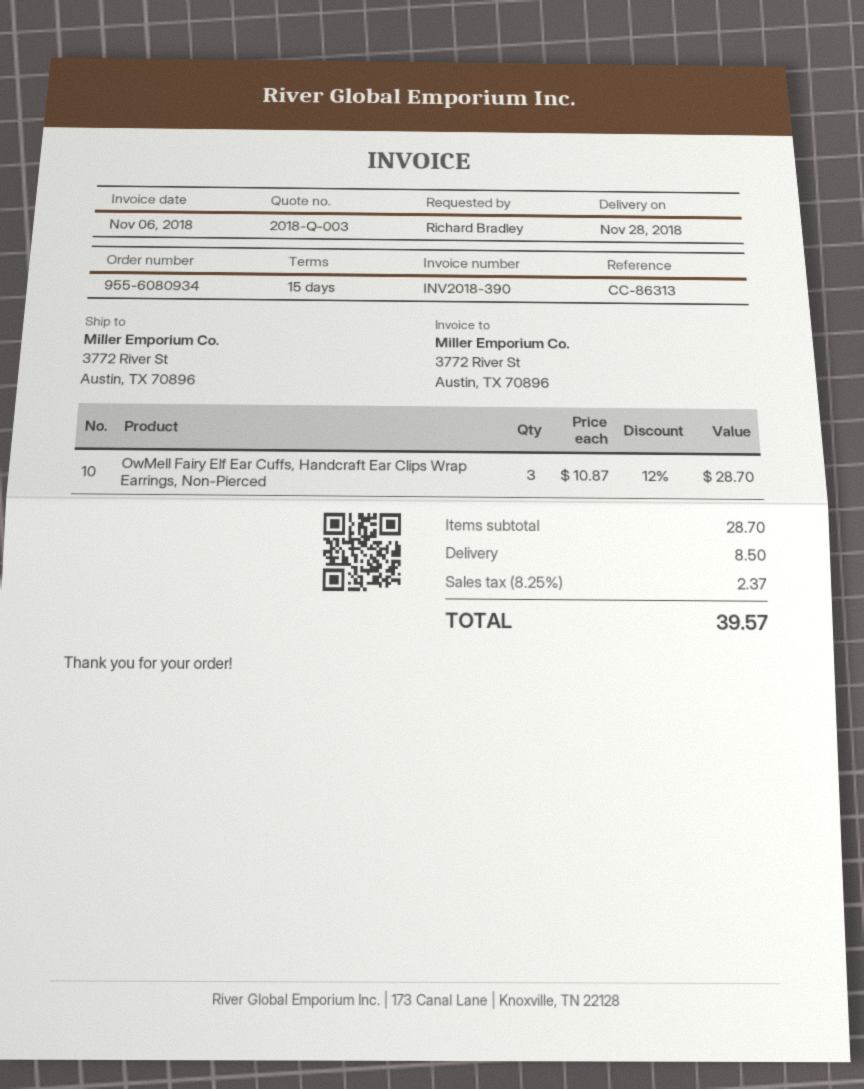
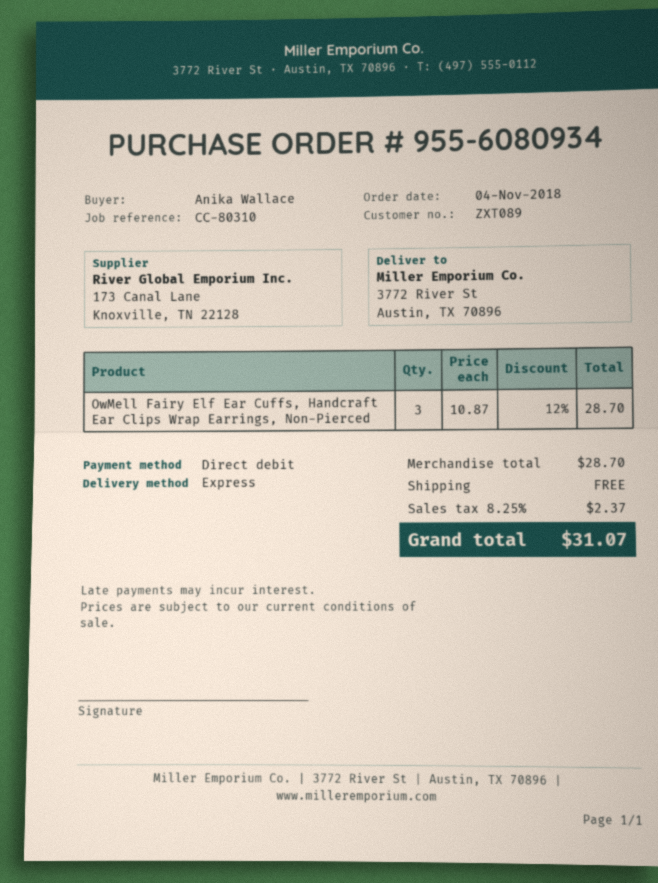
reference: CC-86313 -> CC-80310
ordered by: Richard Bradley -> Anika Wallace
shipping: 8.50 -> 0.00
total: 39.57 -> 31.07

